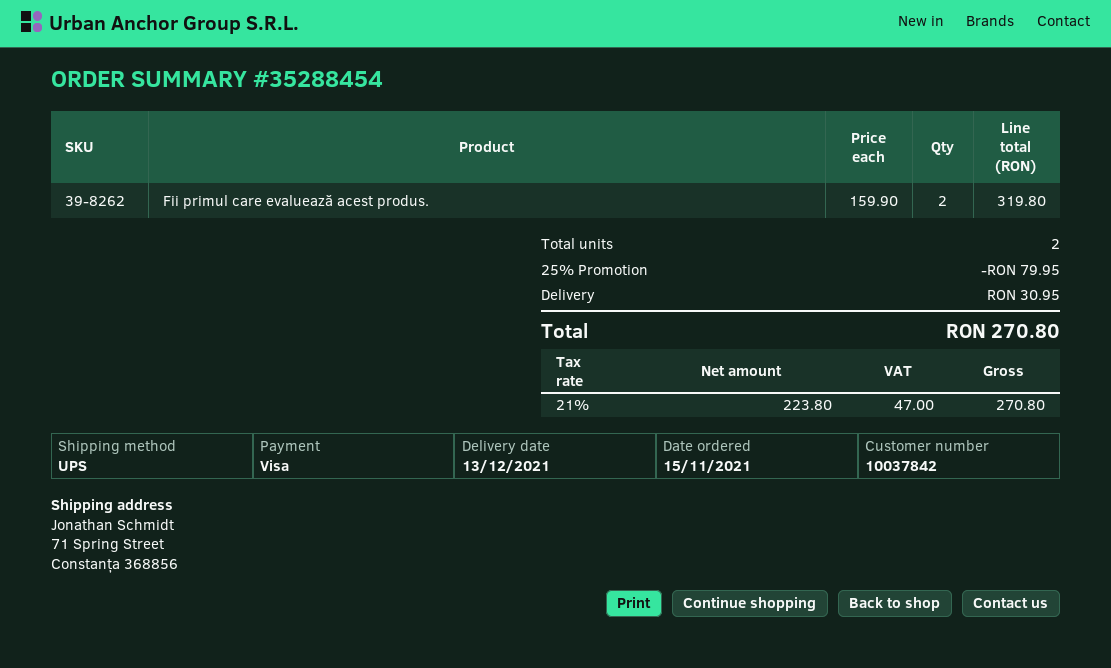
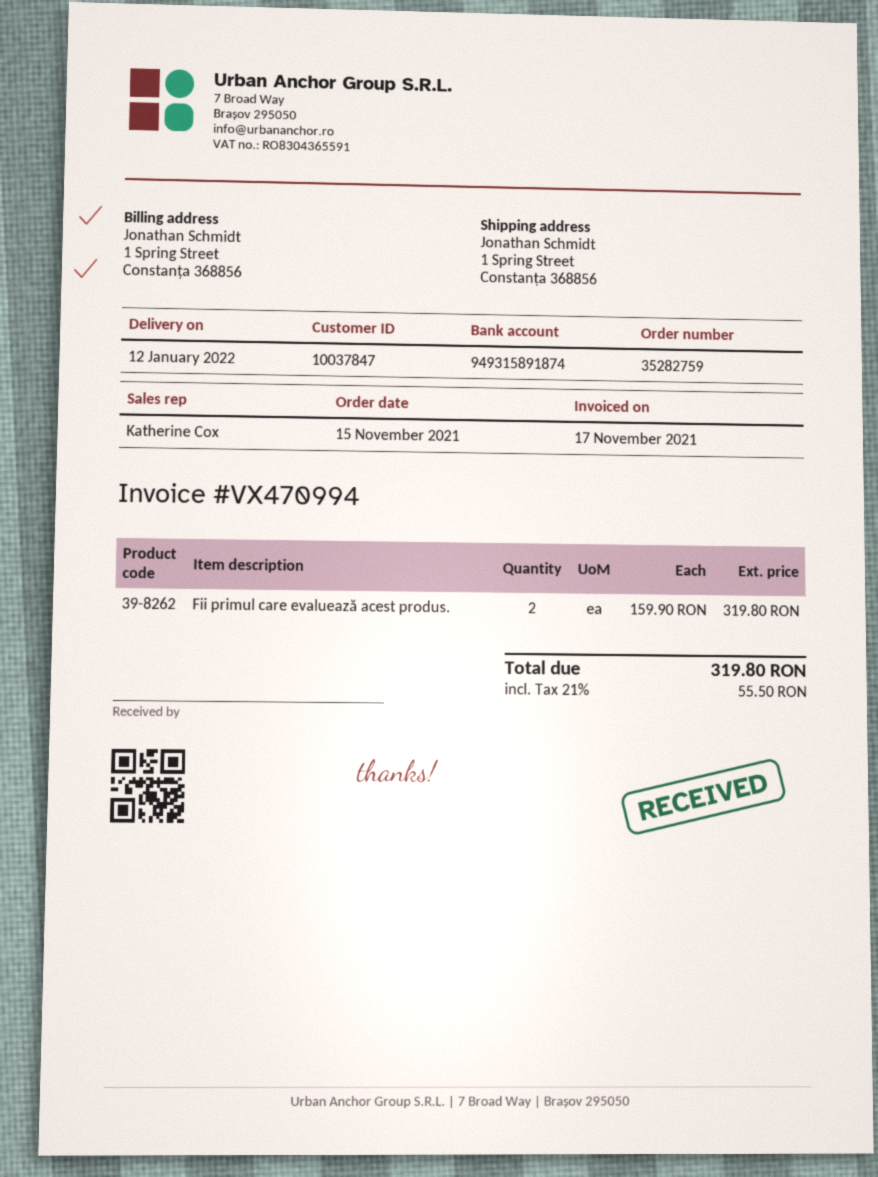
order number: 35288454 -> 35282759
delivery date: 2021-12-13 -> 2022-01-12
customer number: 10037842 -> 10037847
ship to: 71 Spring Street, Constanța 368856 -> 1 Spring Street, Constanța 368856
discount: 25% = 79.95 -> none
shipping: 30.95 -> none
tax: 21% = 47.00 -> 21% = 55.50
total: 270.80 -> 319.80

